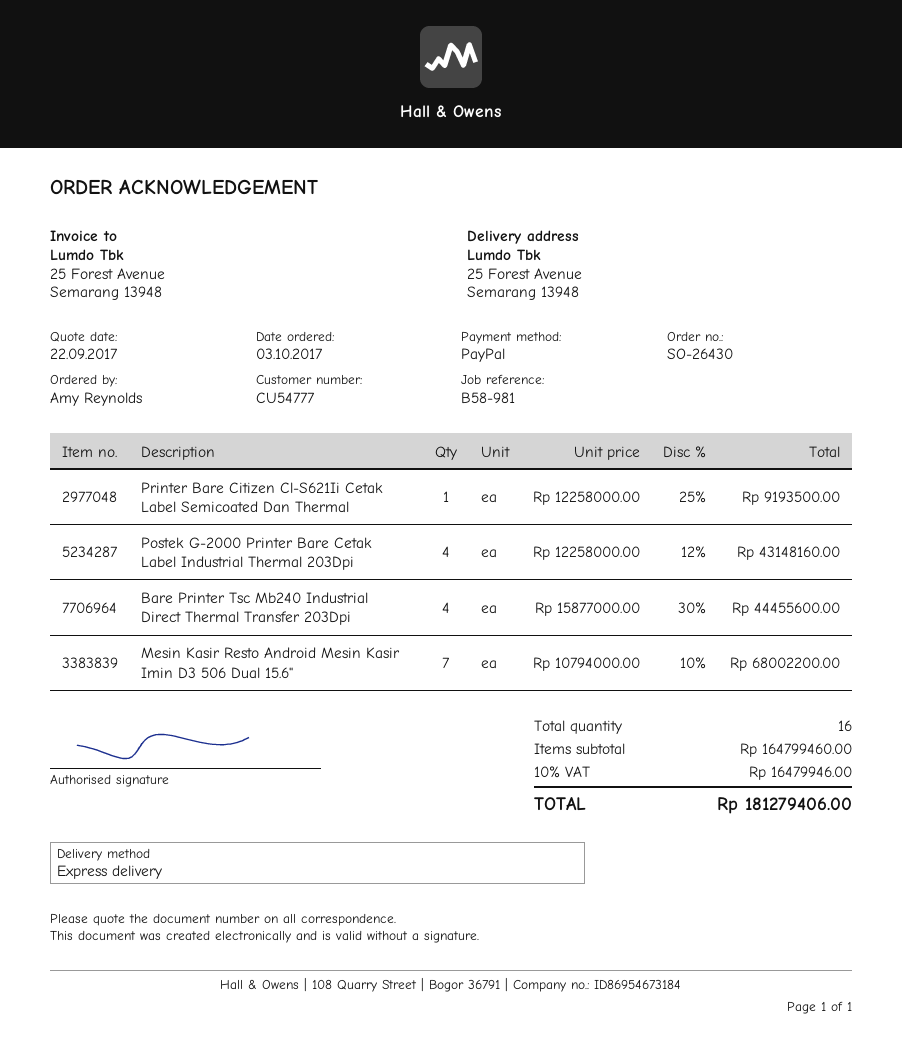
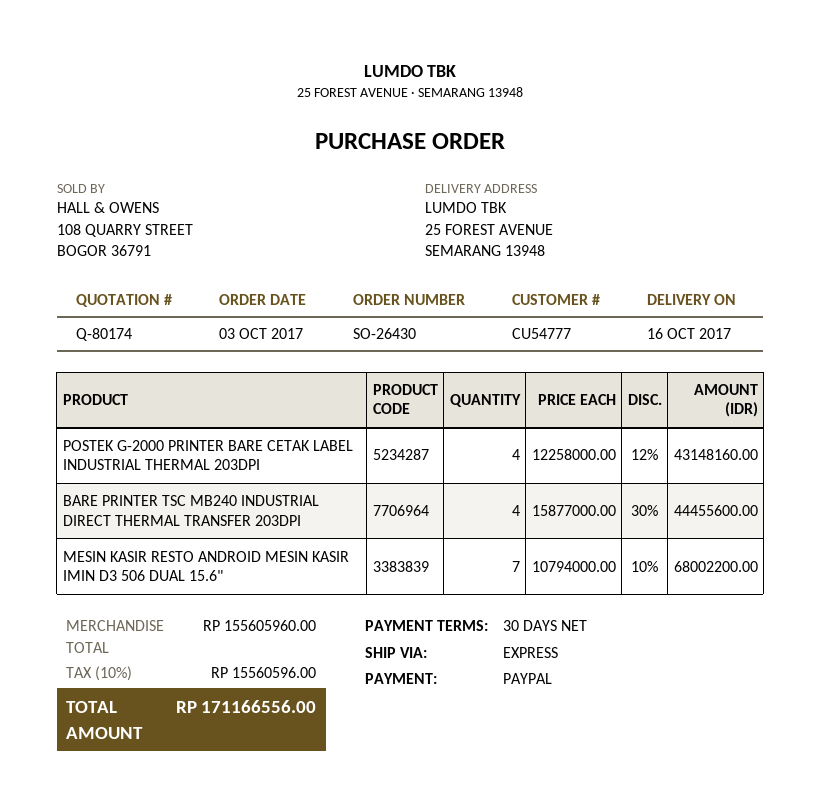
Printer Bare Citizen Cl-S621Ii Cetak Label Semicoated Dan Thermal: 1 x 12258000.00 - 25% = 9193500.00 -> none
subtotal: 164799460.00 -> 155605960.00
tax: 10% = 16479946.00 -> 10% = 15560596.00
total: 181279406.00 -> 171166556.00

